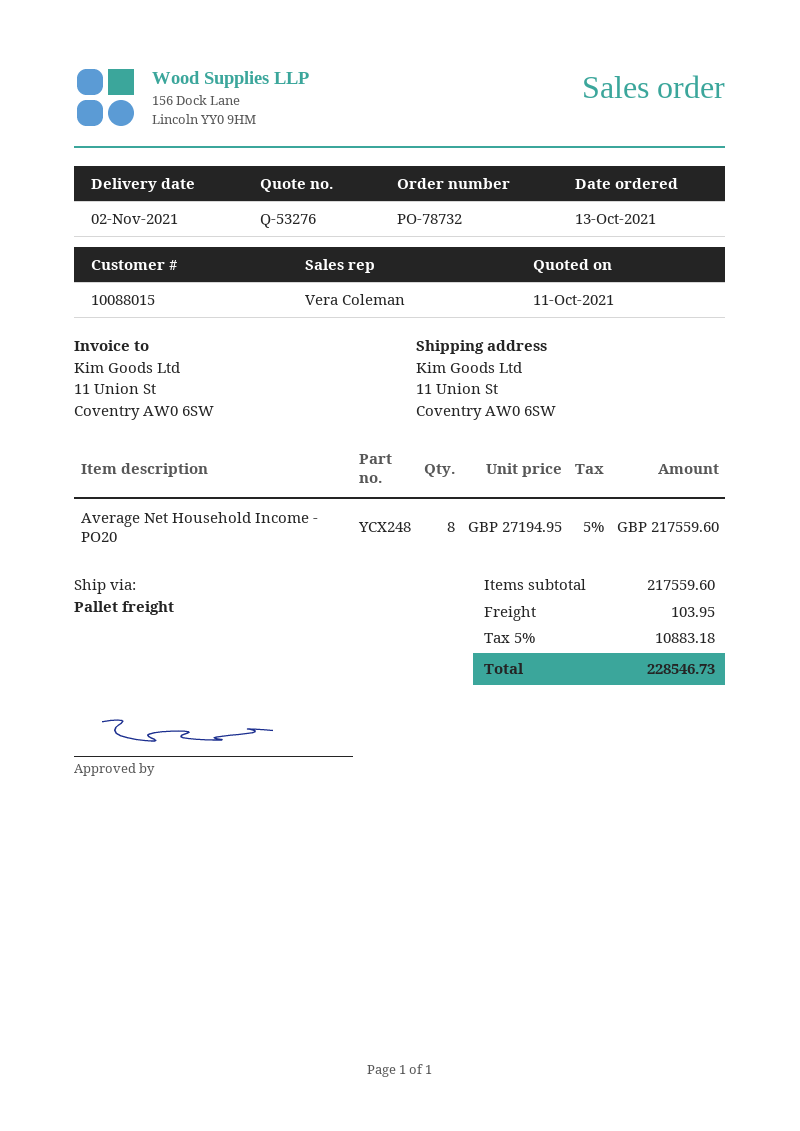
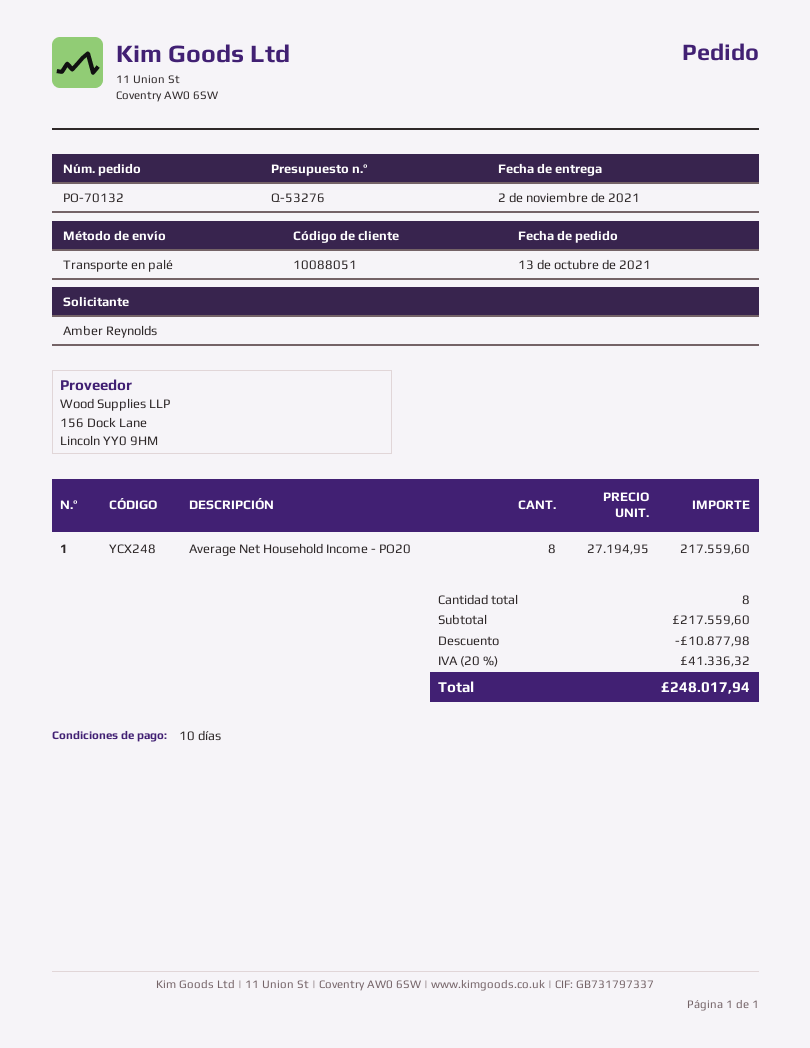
order number: PO-78732 -> PO-70132
customer number: 10088015 -> 10088051
discount: none -> 10877.98
shipping: 103.95 -> none
tax: 5% = 10883.18 -> 20% = 41336.32
total: 228546.73 -> 248017.94

